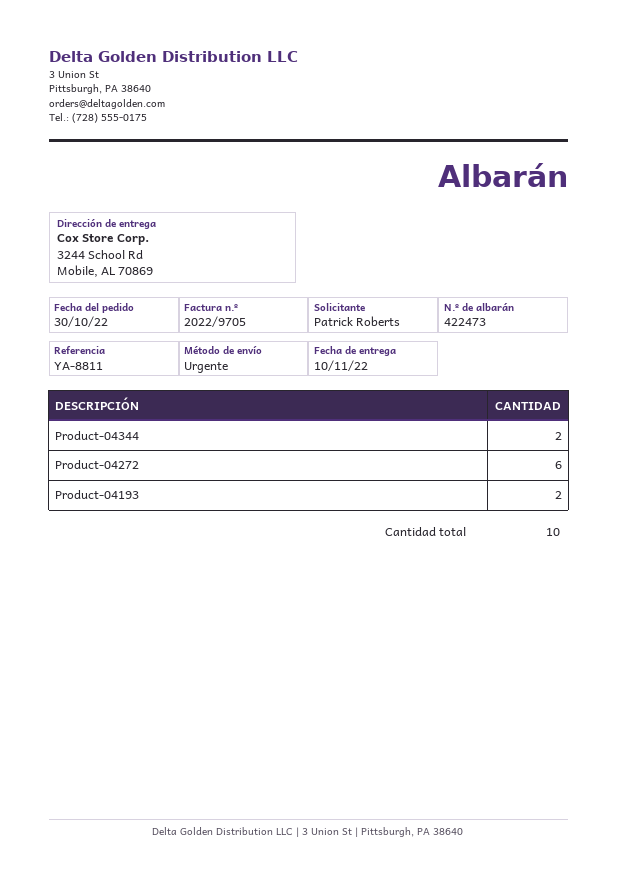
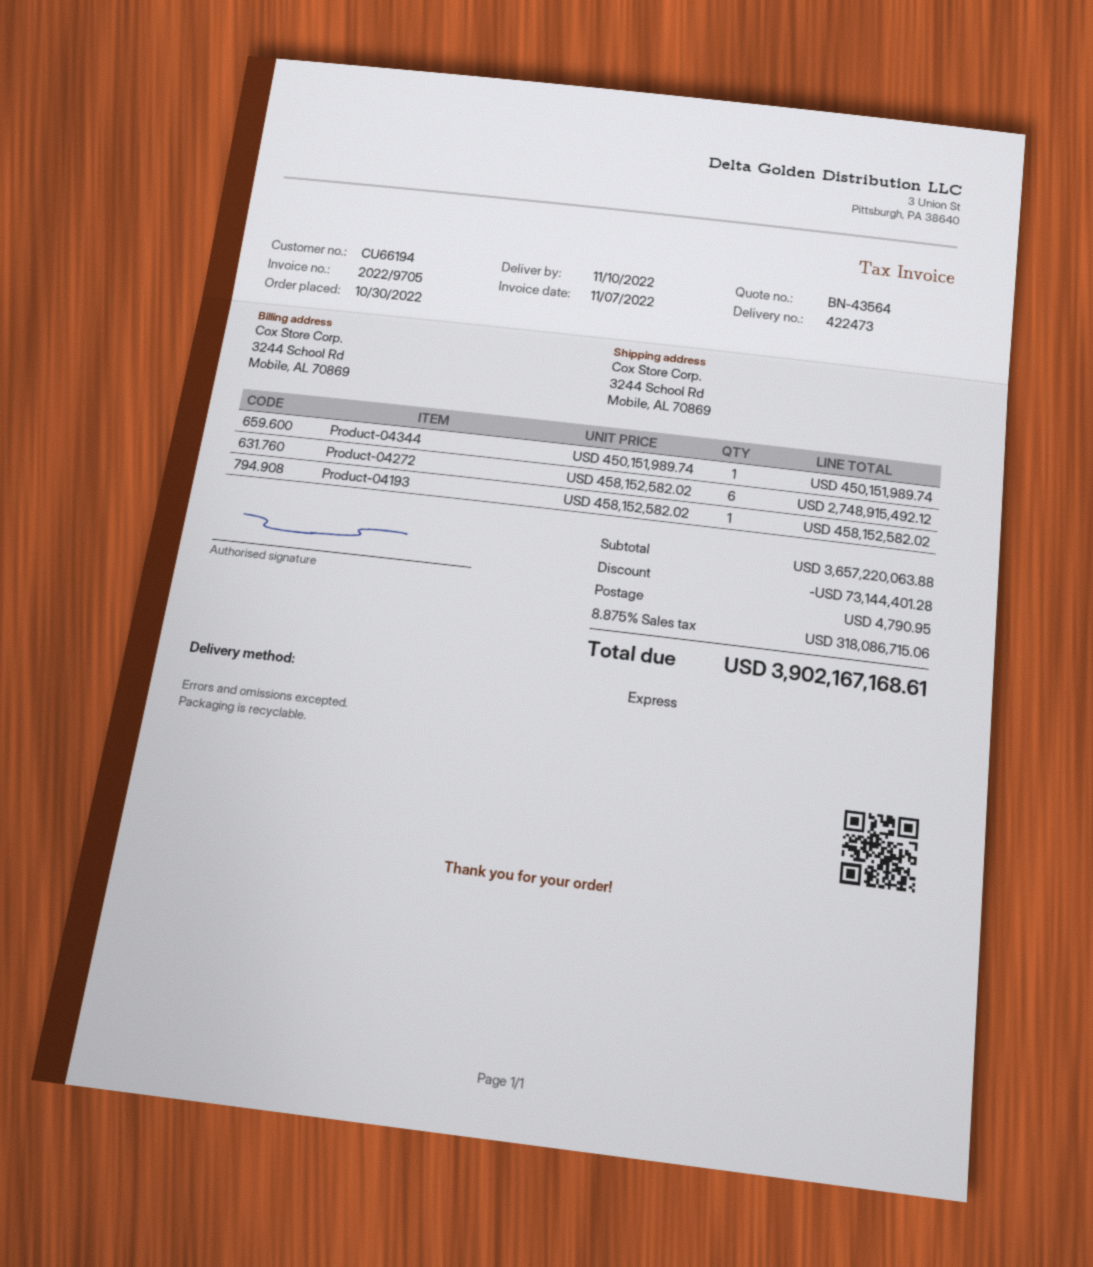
Product-04344: 2 -> 1
Product-04193: 2 -> 1

